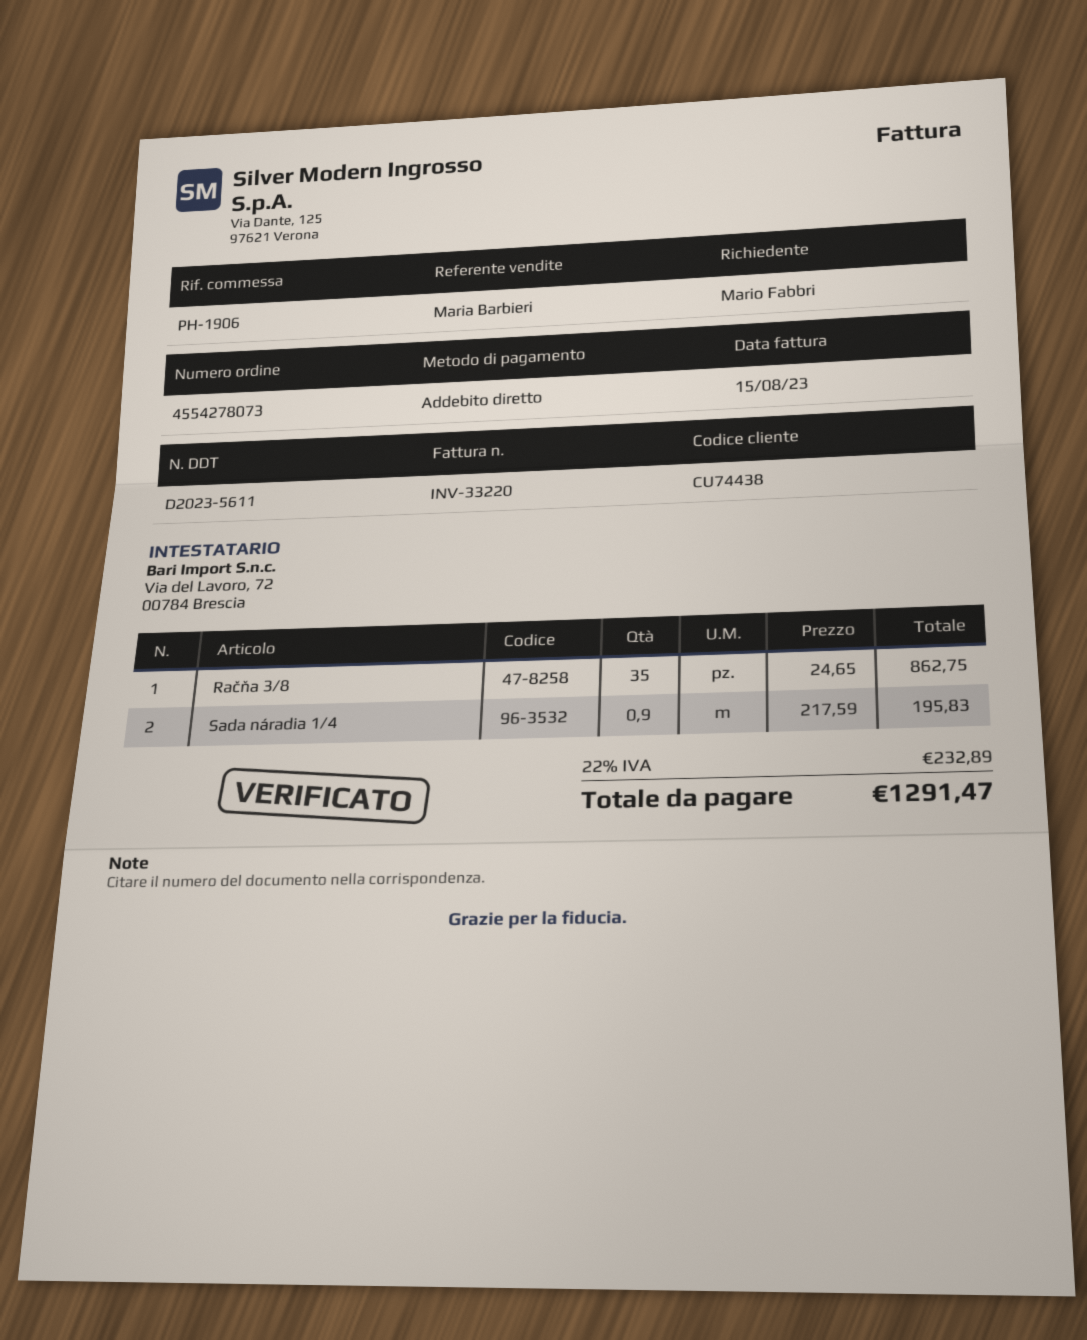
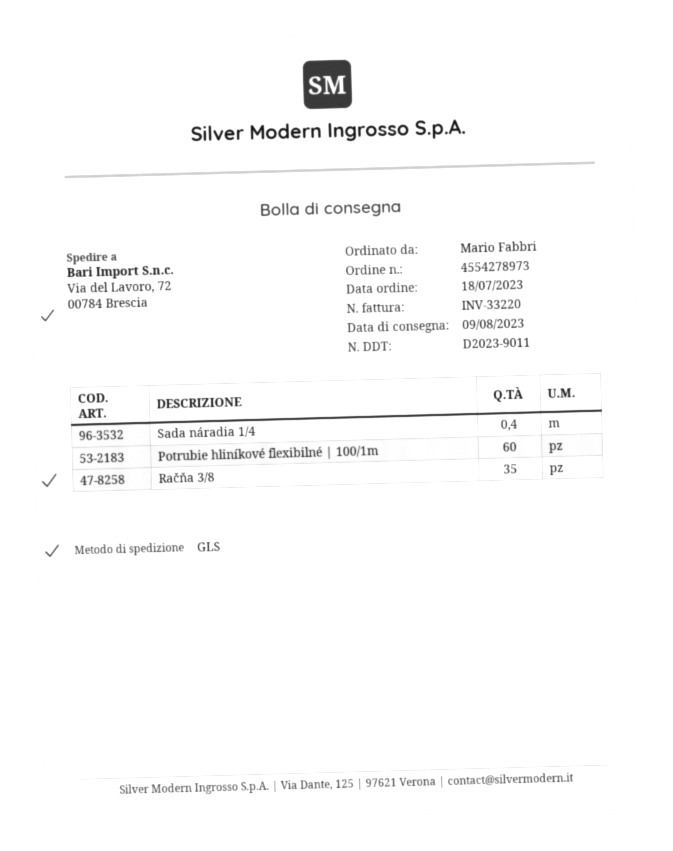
order number: 4554278073 -> 4554278973
delivery note number: D2023-5611 -> D2023-9011
Sada náradia 1/4: 0.9 -> 0.4
Potrubie hliníkové flexibilné | 100/1m: none -> 60

